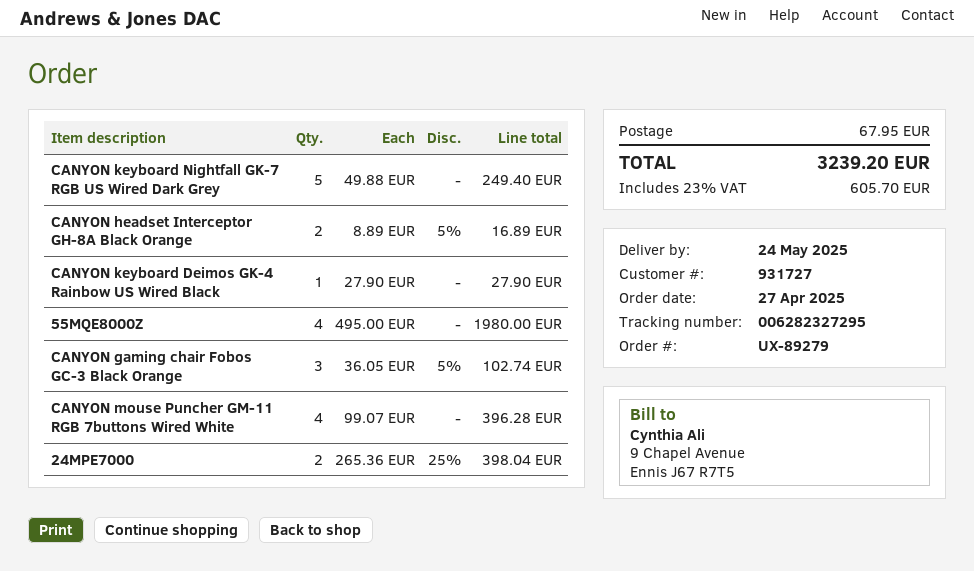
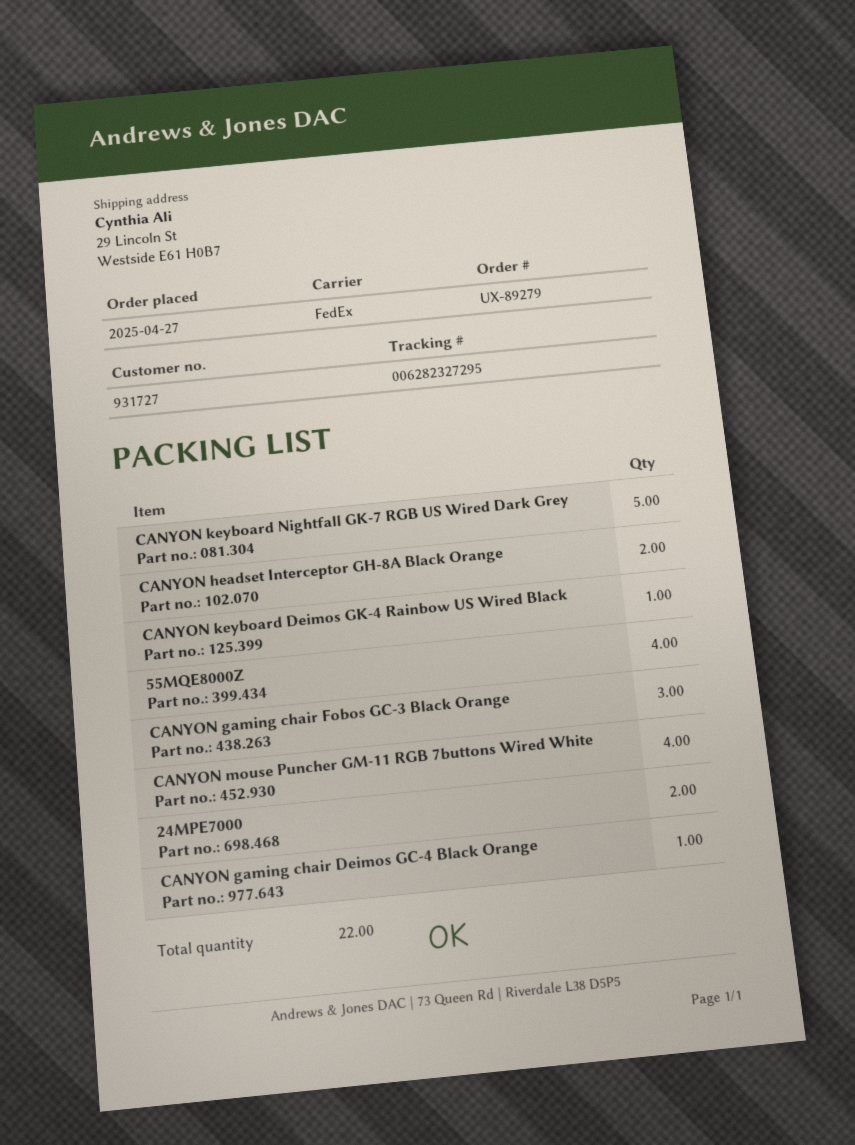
CANYON gaming chair Deimos GC-4 Black Orange: none -> 1

